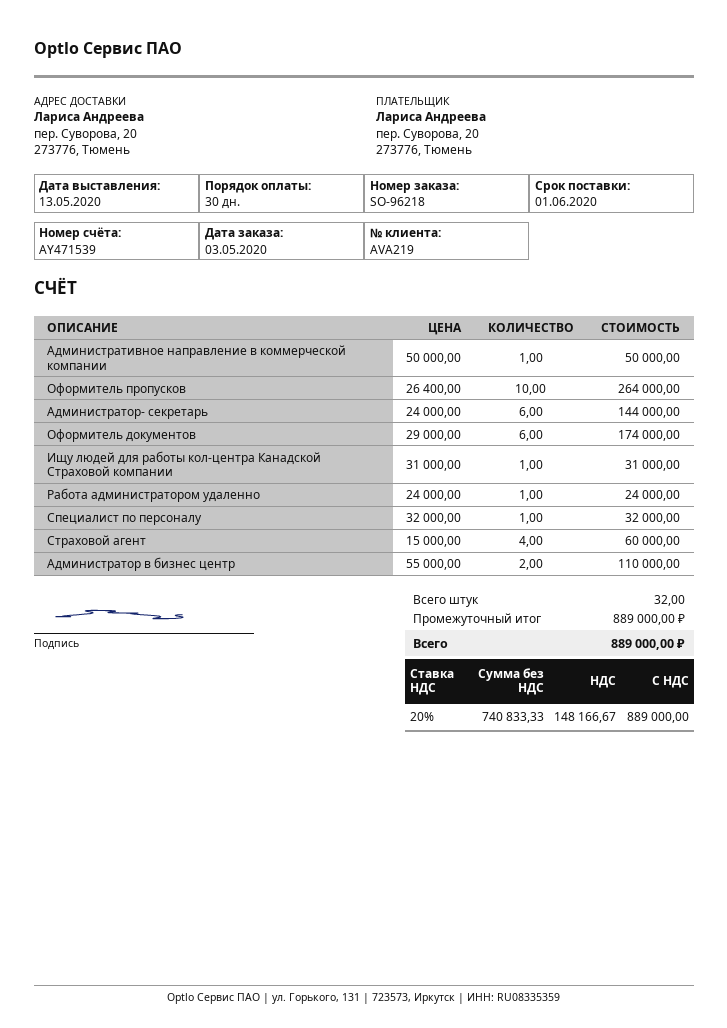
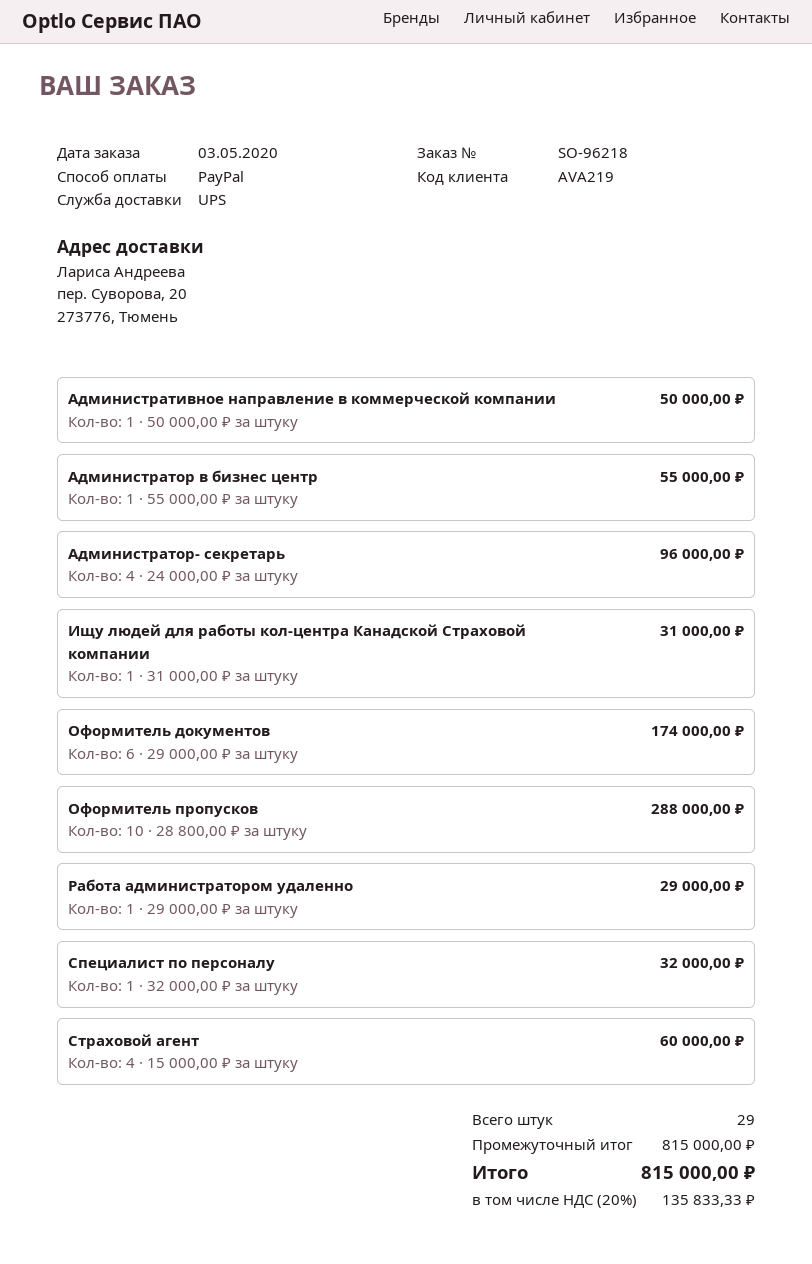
Оформитель пропусков: 10 x 26400.00 = 264000.00 -> 10 x 28800.00 = 288000.00
Администратор- секретарь: 6 x 24000.00 = 144000.00 -> 4 x 24000.00 = 96000.00
Работа администратором удаленно: 1 x 24000.00 = 24000.00 -> 1 x 29000.00 = 29000.00
Администратор в бизнес центр: 2 x 55000.00 = 110000.00 -> 1 x 55000.00 = 55000.00
total quantity: 32 -> 29
subtotal: 889000.00 -> 815000.00
tax: 20% = 148166.67 -> 20% = 135833.33
total: 889000.00 -> 815000.00

